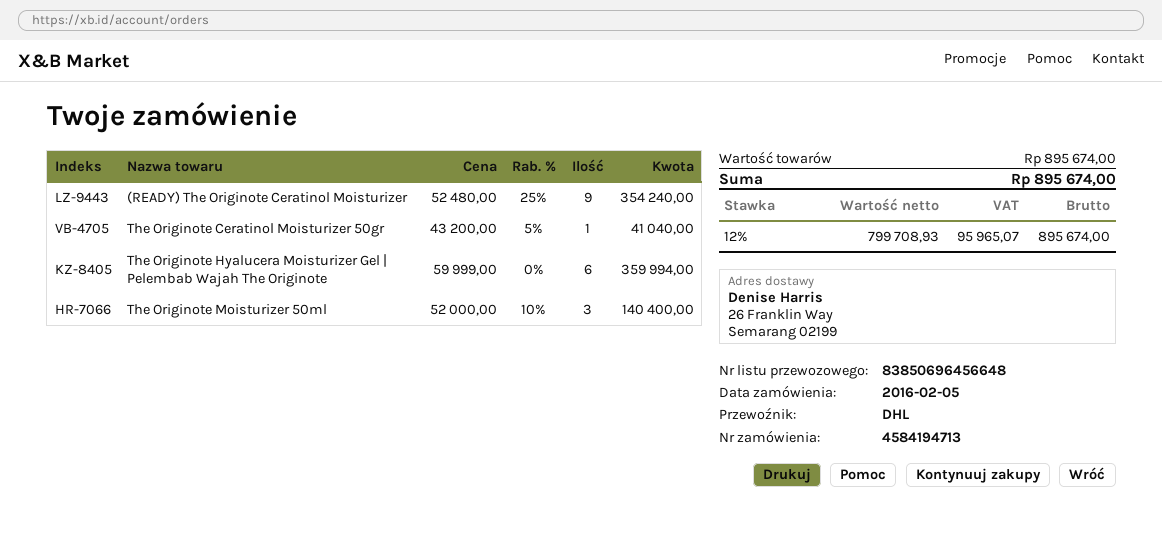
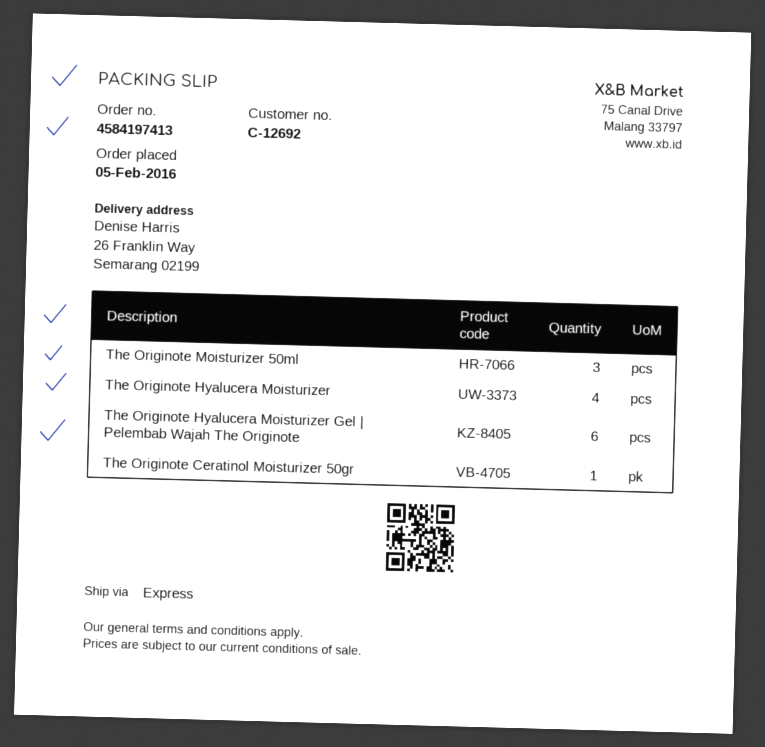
order number: 4584194713 -> 4584197413
shipping method: DHL -> express
(READY) The Originote Ceratinol Moisturizer: 9 -> none
The Originote Hyalucera Moisturizer: none -> 4

